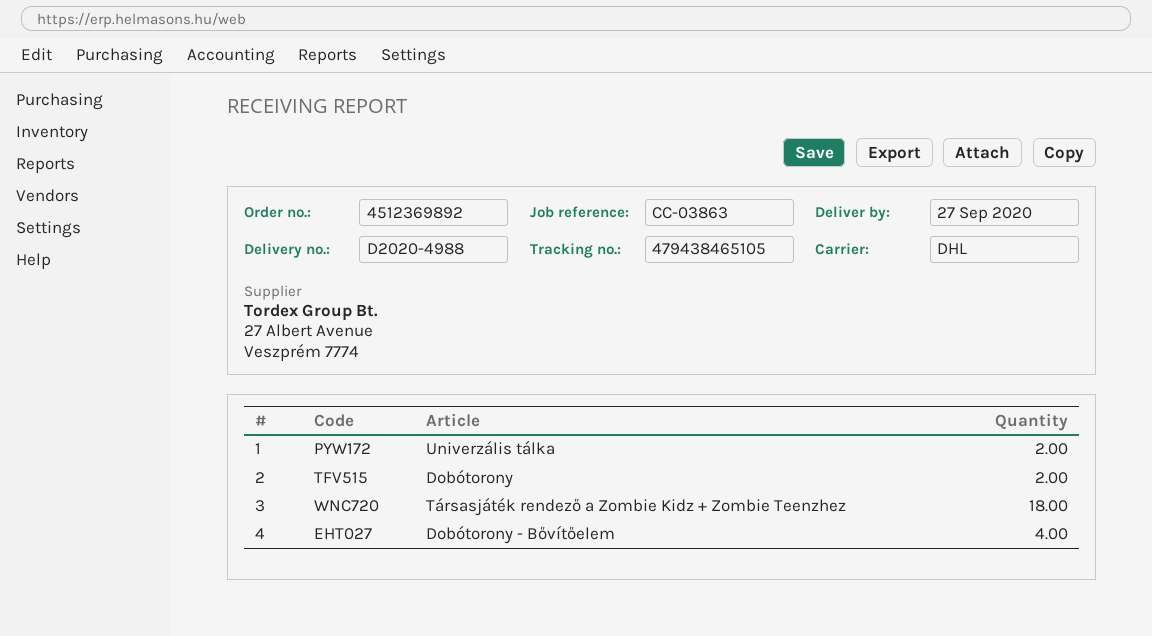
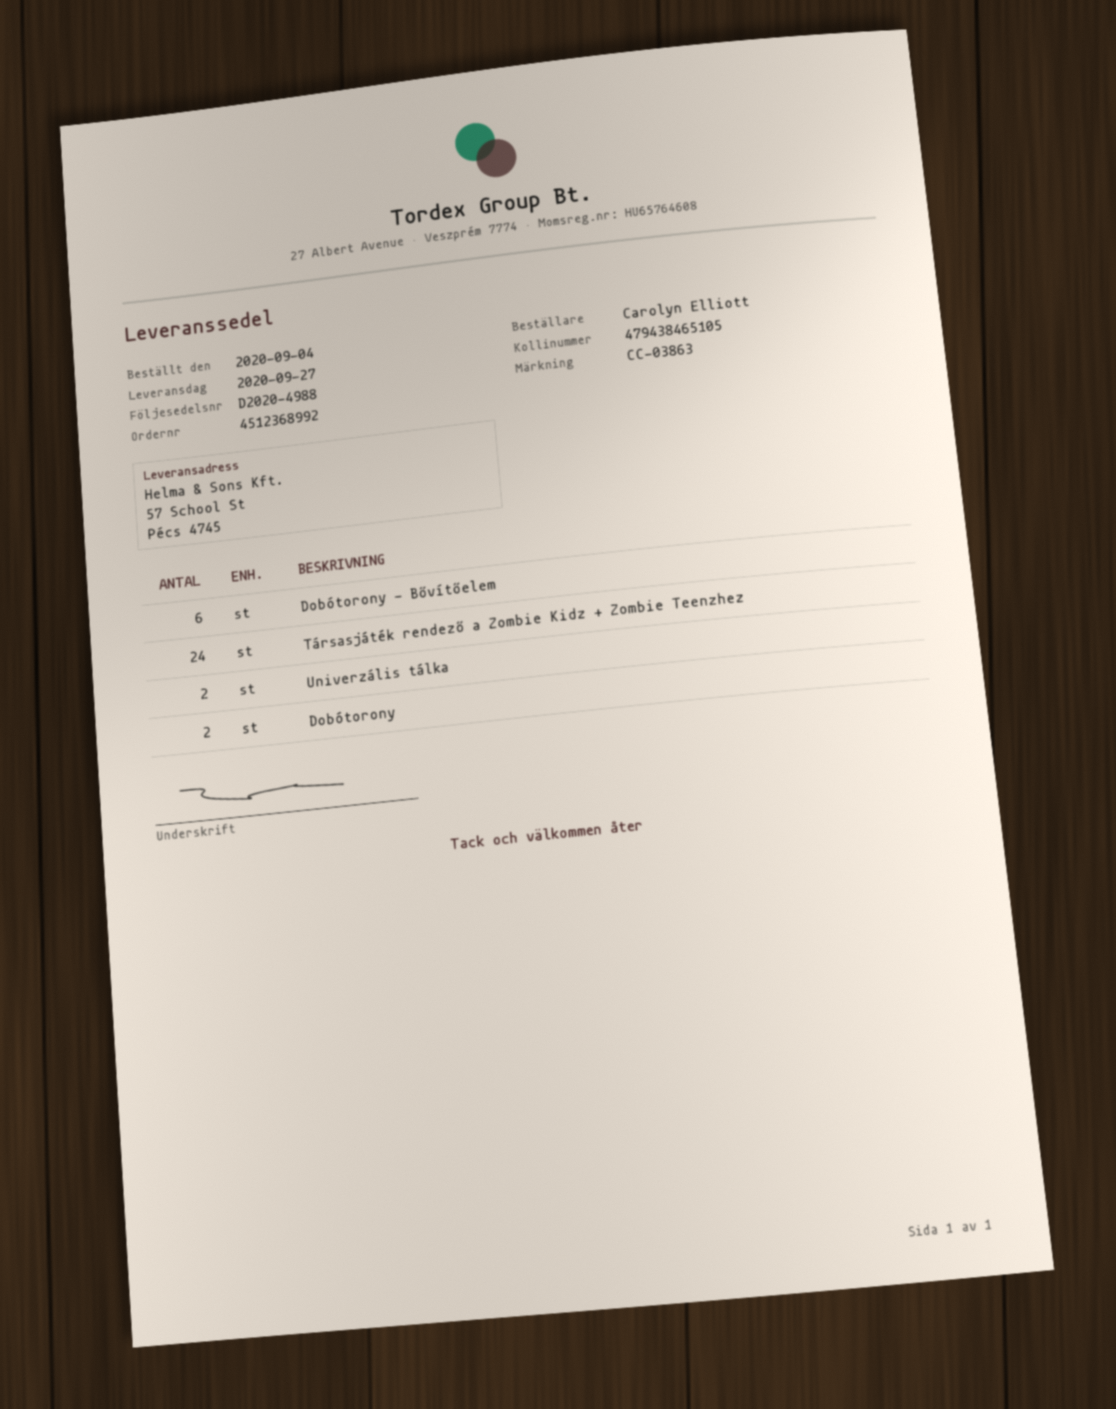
order number: 4512369892 -> 4512368992
Társasjáték rendező a Zombie Kidz + Zombie Teenzhez: 18 -> 24
Dobótorony - Bővítőelem: 4 -> 6

